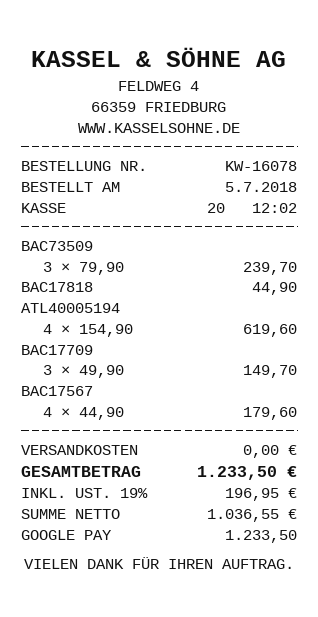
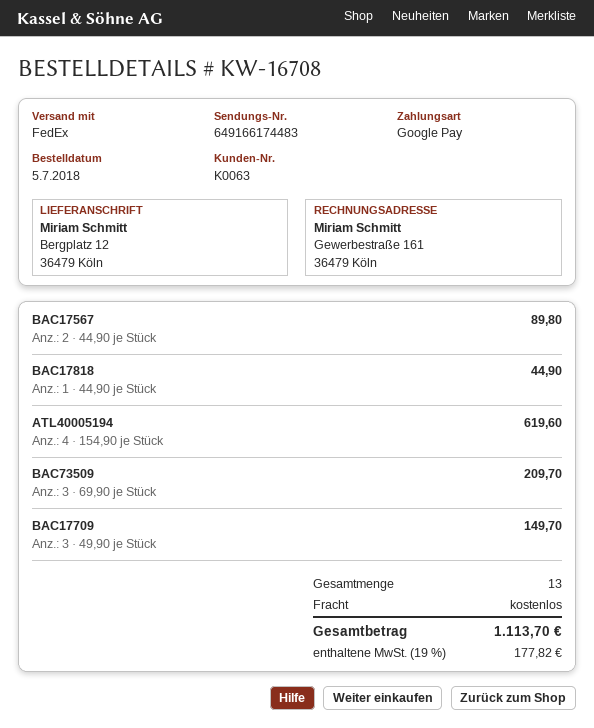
order number: KW-16078 -> KW-16708
BAC73509: 3 x 79.90 = 239.70 -> 3 x 69.90 = 209.70
BAC17567: 4 x 44.90 = 179.60 -> 2 x 44.90 = 89.80
tax: 19% = 196.95 -> 19% = 177.82
total: 1233.50 -> 1113.70

